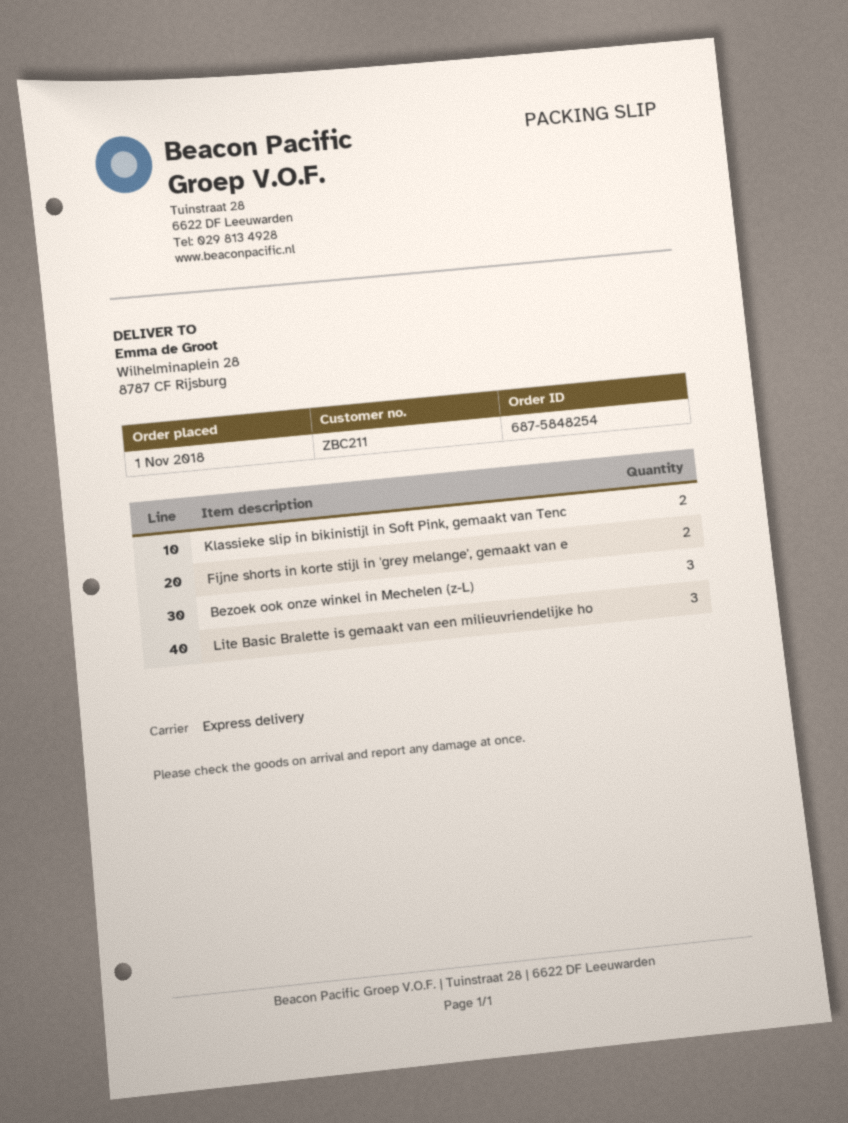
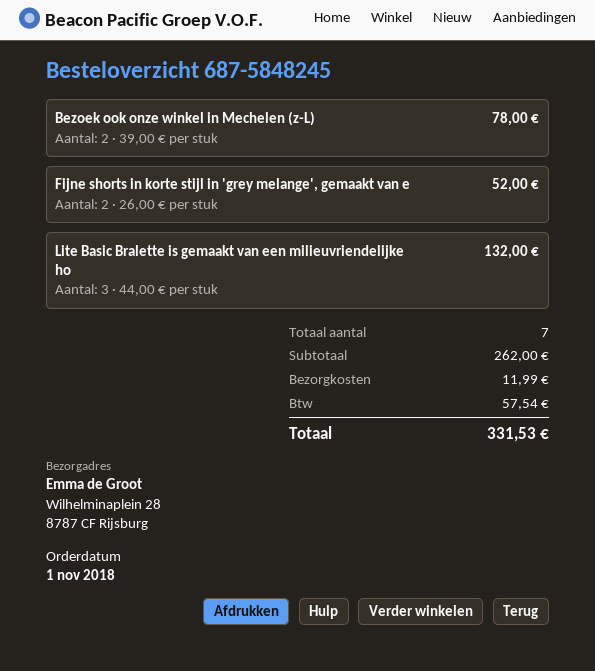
order number: 687-5848254 -> 687-5848245
Klassieke slip in bikinistijl in Soft Pink, gemaakt van Tenc: 2 -> none
Bezoek ook onze winkel in Mechelen (z-L): 3 -> 2

